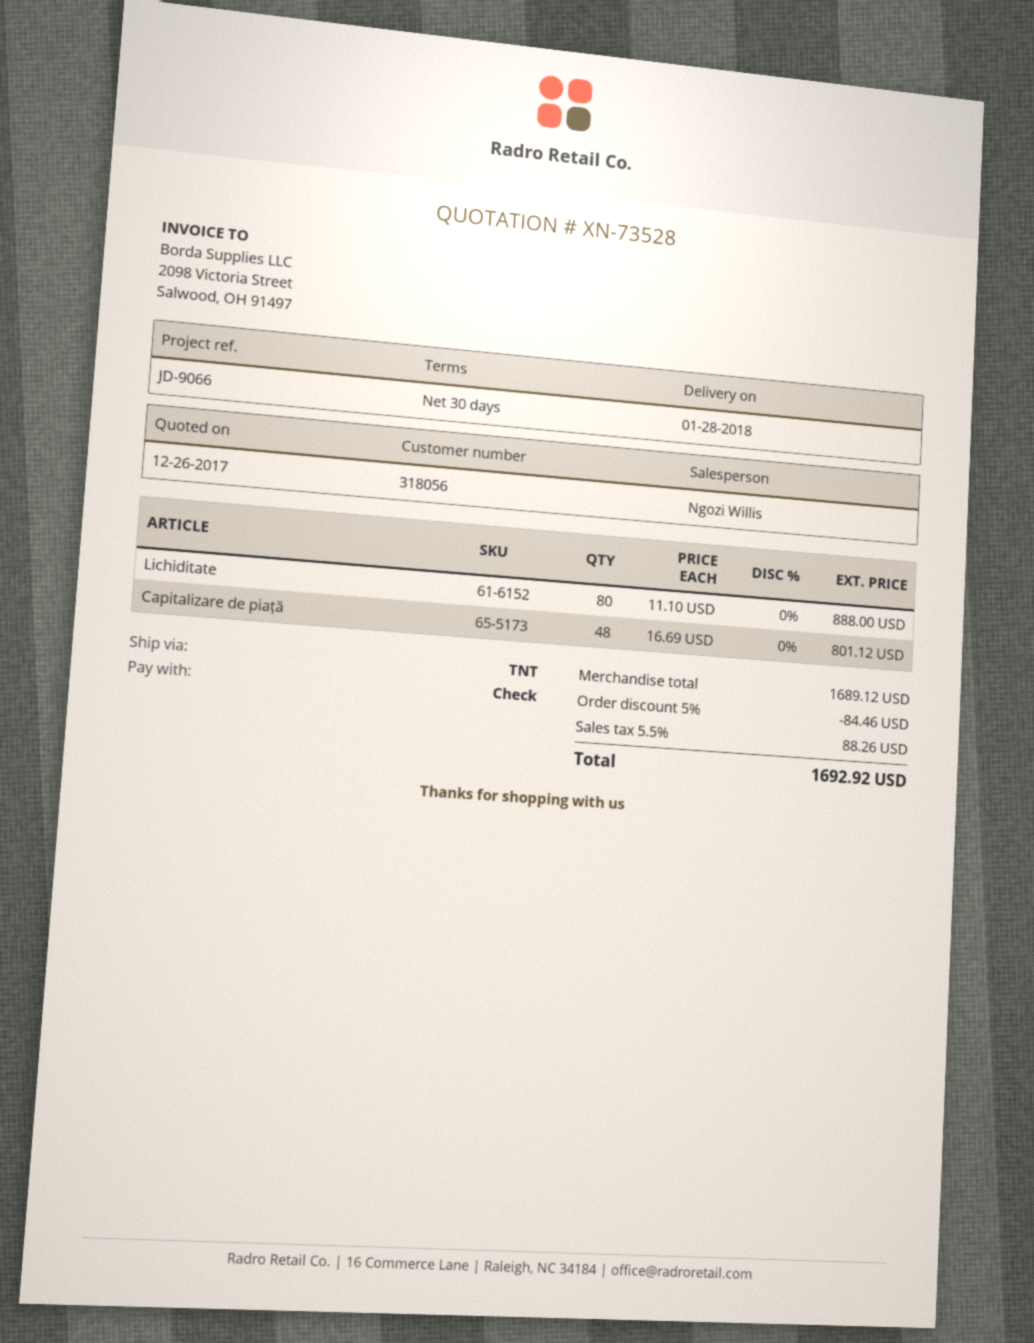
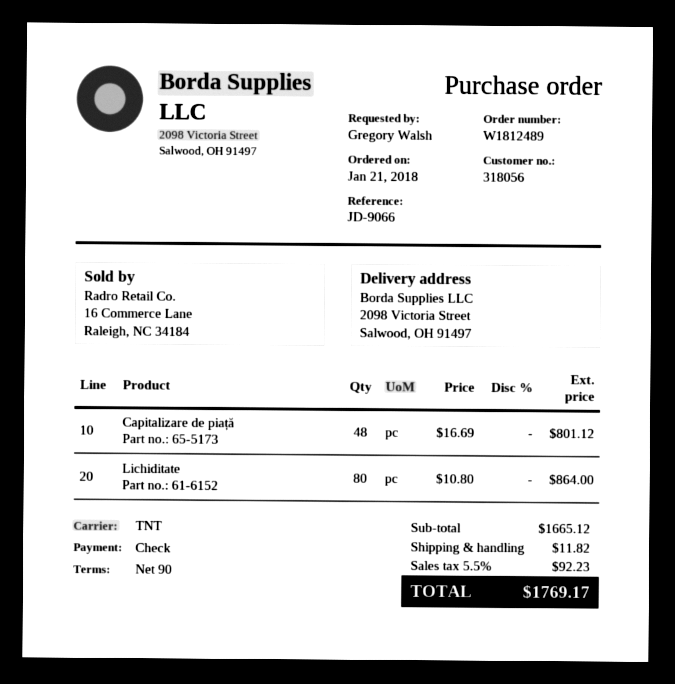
payment terms: 30 days -> 90 days
Lichiditate: 80 x 11.10 = 888.00 -> 80 x 10.80 = 864.00
subtotal: 1689.12 -> 1665.12
discount: 5% = 84.46 -> none
shipping: none -> 11.82
tax: 5.5% = 88.26 -> 5.5% = 92.23
total: 1692.92 -> 1769.17

